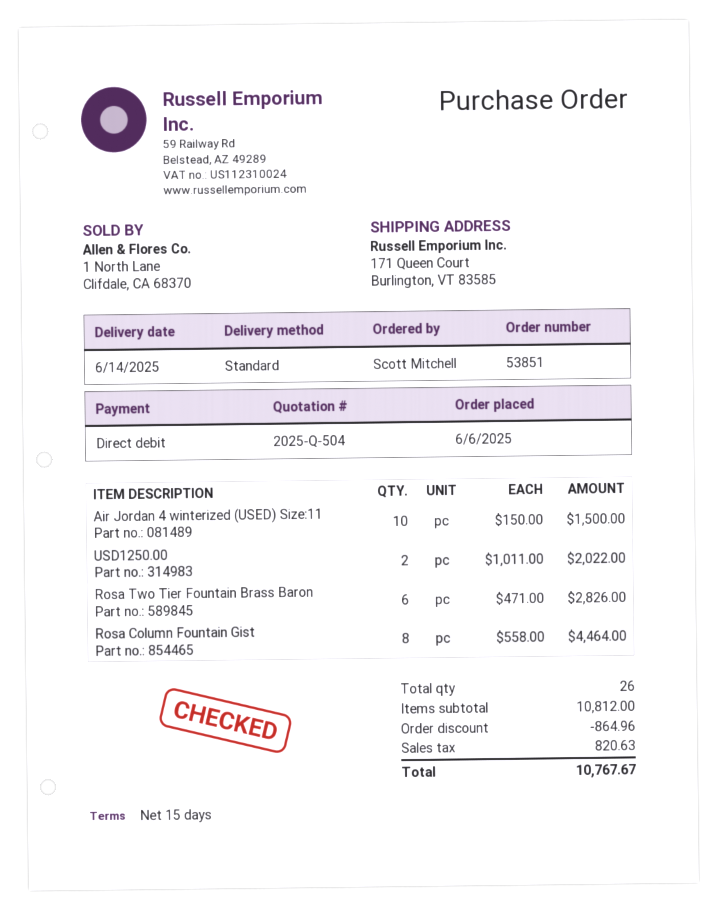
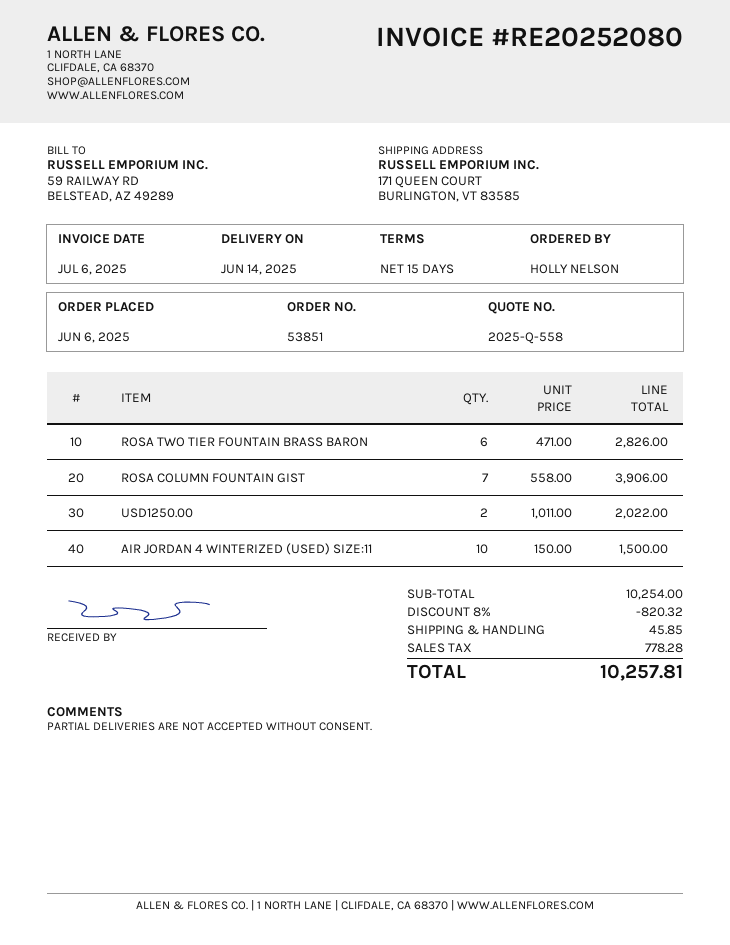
quote number: 2025-Q-504 -> 2025-Q-558
ordered by: Scott Mitchell -> HOLLY NELSON
Rosa Column Fountain Gist: 8 x 558.00 = 4464.00 -> 7 x 558.00 = 3906.00
subtotal: 10812.00 -> 10254.00
discount: 864.96 -> 820.32
shipping: none -> 45.85
tax: 820.63 -> 778.28
total: 10767.67 -> 10257.81

